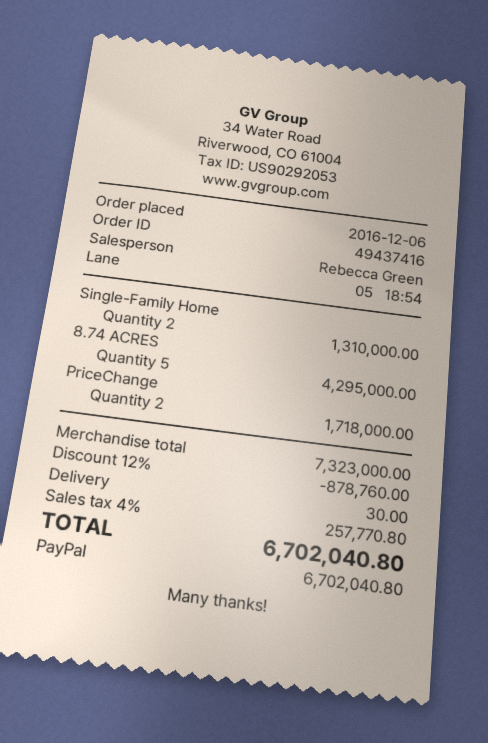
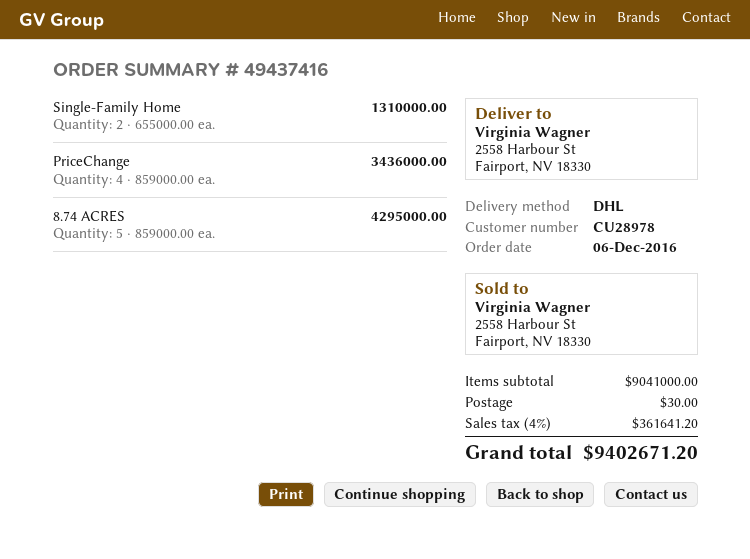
PriceChange: 2 for 1718000.00 -> 4 for 3436000.00
subtotal: 7323000.00 -> 9041000.00
discount: 12% = 878760.00 -> none
tax: 4% = 257770.80 -> 4% = 361641.20
total: 6702040.80 -> 9402671.20

